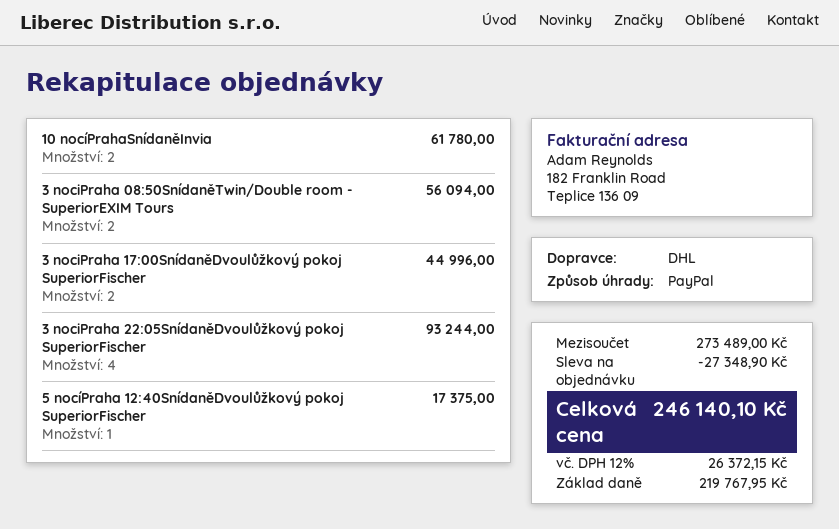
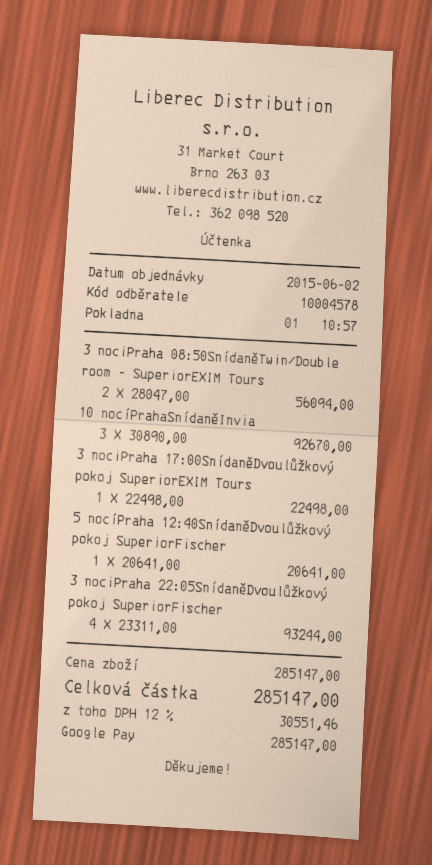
payment method: PayPal -> Google Pay
10 nocíPrahaSnídaněInvia: 2 for 61780.00 -> 3 for 92670.00
3 nociPraha 17:00SnídaněDvoulůžkový pokoj SuperiorFischer: 2 for 44996.00 -> none
5 nocíPraha 12:40SnídaněDvoulůžkový pokoj SuperiorFischer: 1 for 17375.00 -> 1 for 20641.00
3 nociPraha 17:00SnídaněDvoulůžkový pokoj SuperiorEXIM Tours: none -> 1 for 22498.00
subtotal: 273489.00 -> 285147.00
discount: 27348.90 -> none
tax: 12% = 26372.15 -> 12% = 30551.46
total: 246140.10 -> 285147.00

